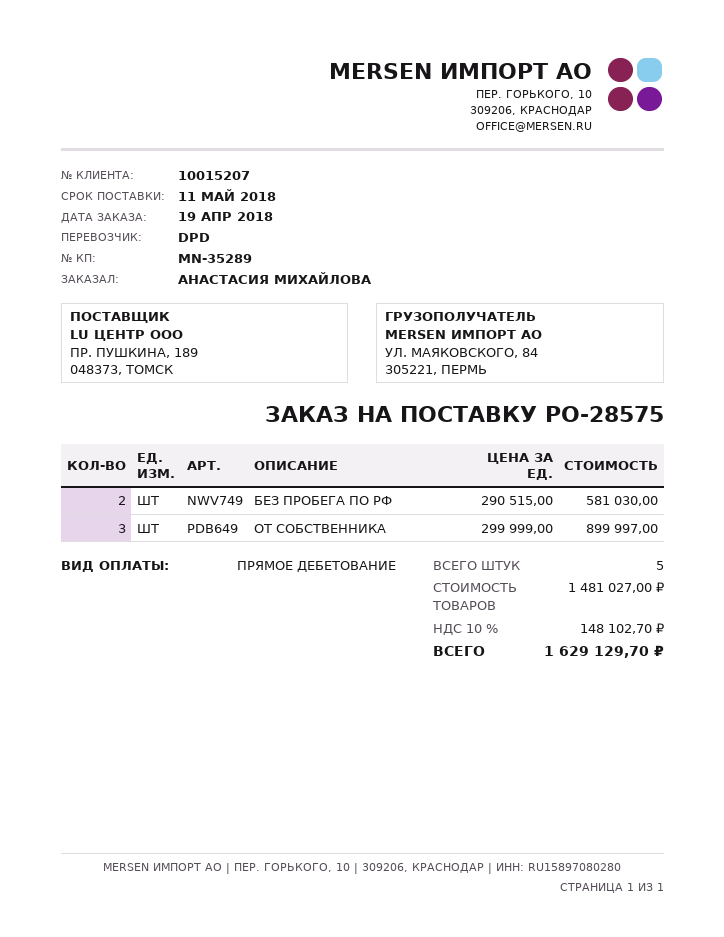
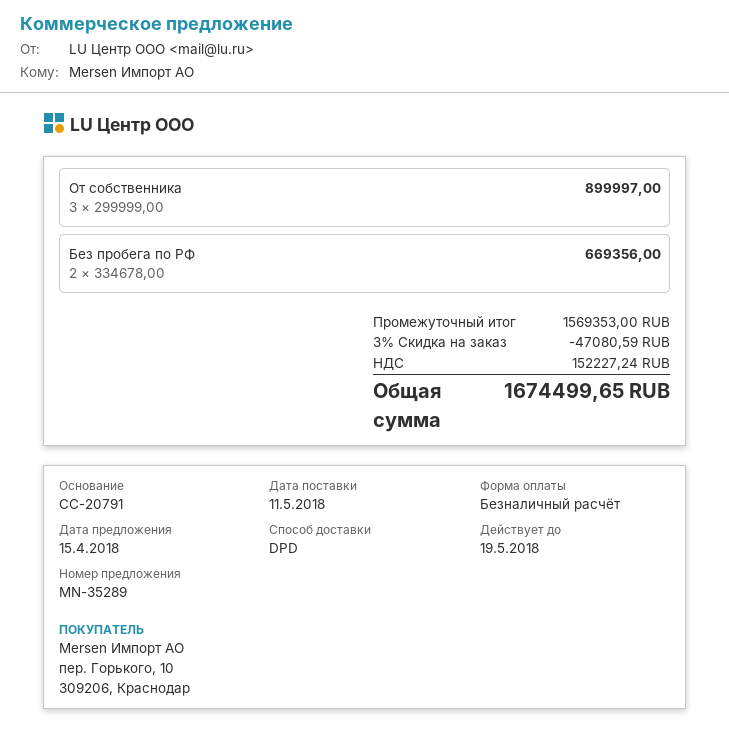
payment method: direct debit -> bank transfer
БЕЗ ПРОБЕГА ПО РФ: 2 x 290515.00 = 581030.00 -> 2 x 334678.00 = 669356.00
subtotal: 1481027.00 -> 1569353.00
discount: none -> 3% = 47080.59
tax: 148102.70 -> 152227.24
total: 1629129.70 -> 1674499.65

